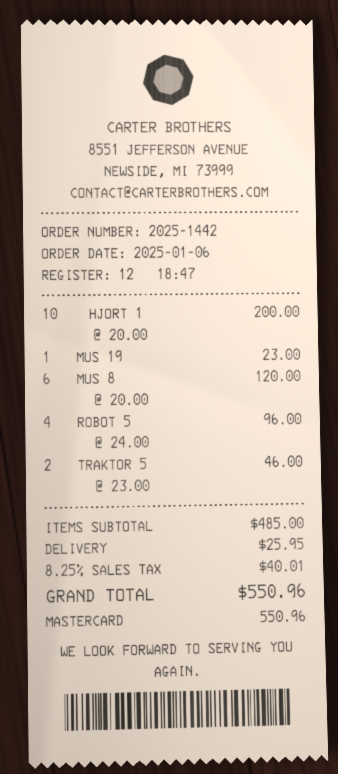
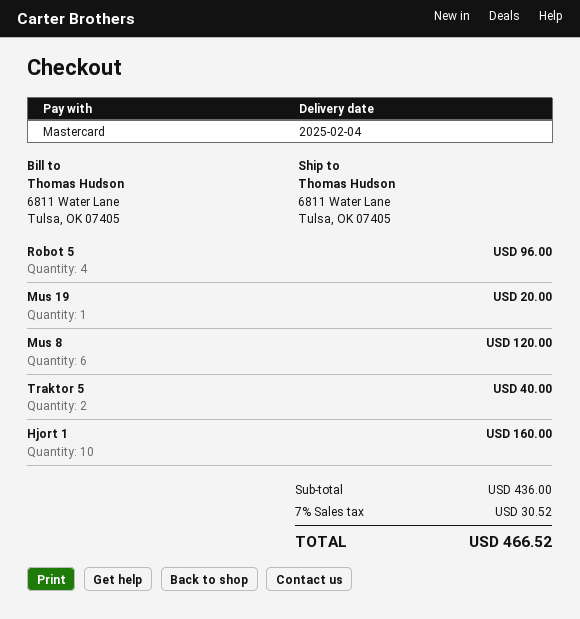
HJORT 1: 10 for 200.00 -> 10 for 160.00
MUS 19: 1 for 23.00 -> 1 for 20.00
TRAKTOR 5: 2 for 46.00 -> 2 for 40.00
subtotal: 485.00 -> 436.00
shipping: 25.95 -> none
tax: 8.25% = 40.01 -> 7% = 30.52
total: 550.96 -> 466.52

